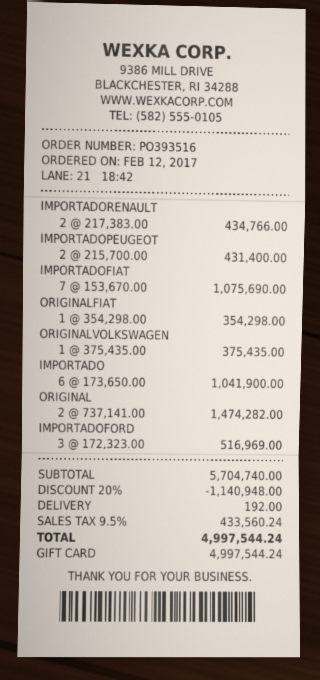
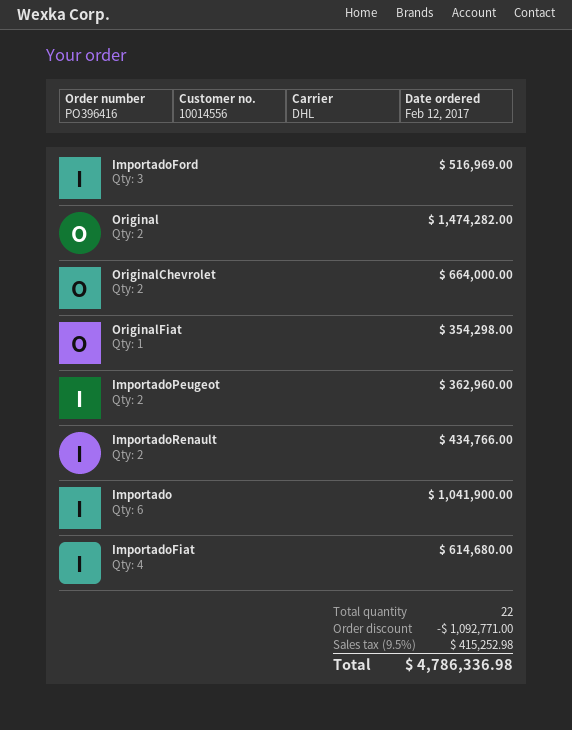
order number: PO393516 -> PO396416
IMPORTADOPEUGEOT: 2 for 431400.00 -> 2 for 362960.00
IMPORTADOFIAT: 7 for 1075690.00 -> 4 for 614680.00
ORIGINALVOLKSWAGEN: 1 for 375435.00 -> none
OriginalChevrolet: none -> 2 for 664000.00
discount: 1140948.00 -> 1092771.00
shipping: 192.00 -> none
tax: 9.5% = 433560.24 -> 9.5% = 415252.98
total: 4997544.24 -> 4786336.98

